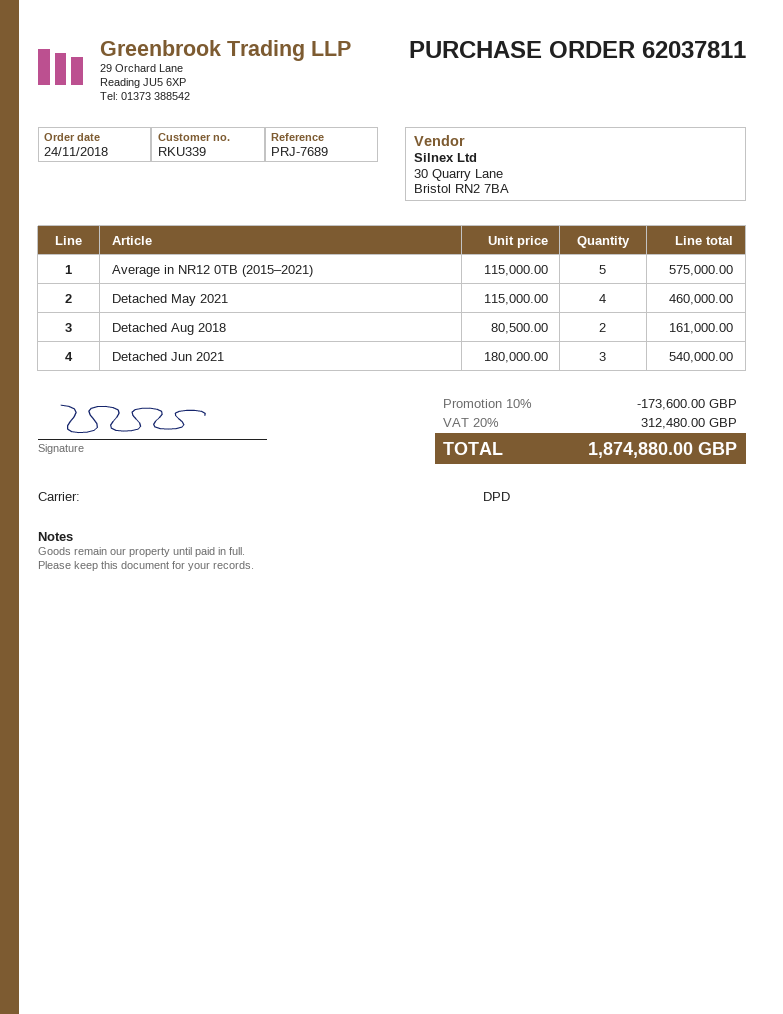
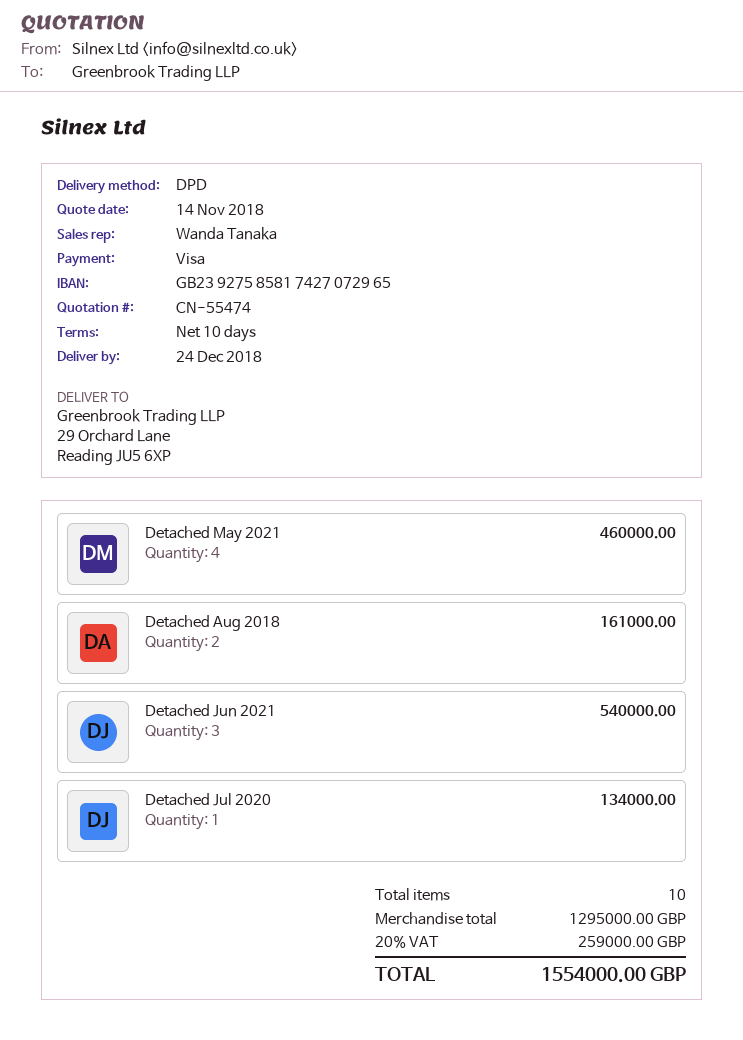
Average in NR12 0TB (2015–2021): 5 for 575000.00 -> none
Detached Jul 2020: none -> 1 for 134000.00
discount: 10% = 173600.00 -> none
tax: 20% = 312480.00 -> 20% = 259000.00
total: 1874880.00 -> 1554000.00

